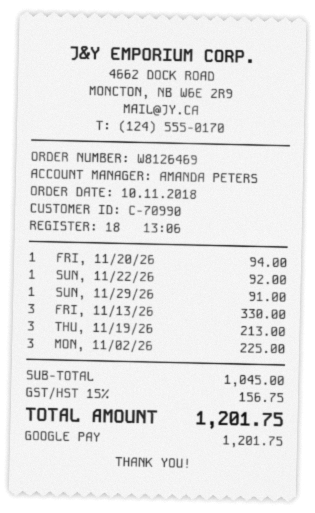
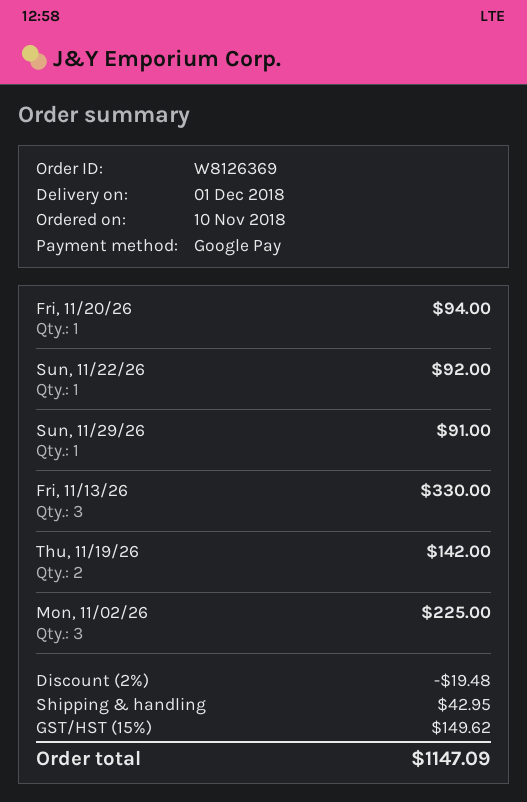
order number: W8126469 -> W8126369
THU, 11/19/26: 3 for 213.00 -> 2 for 142.00
discount: none -> 2% = 19.48
shipping: none -> 42.95
tax: 15% = 156.75 -> 15% = 149.62
total: 1201.75 -> 1147.09

